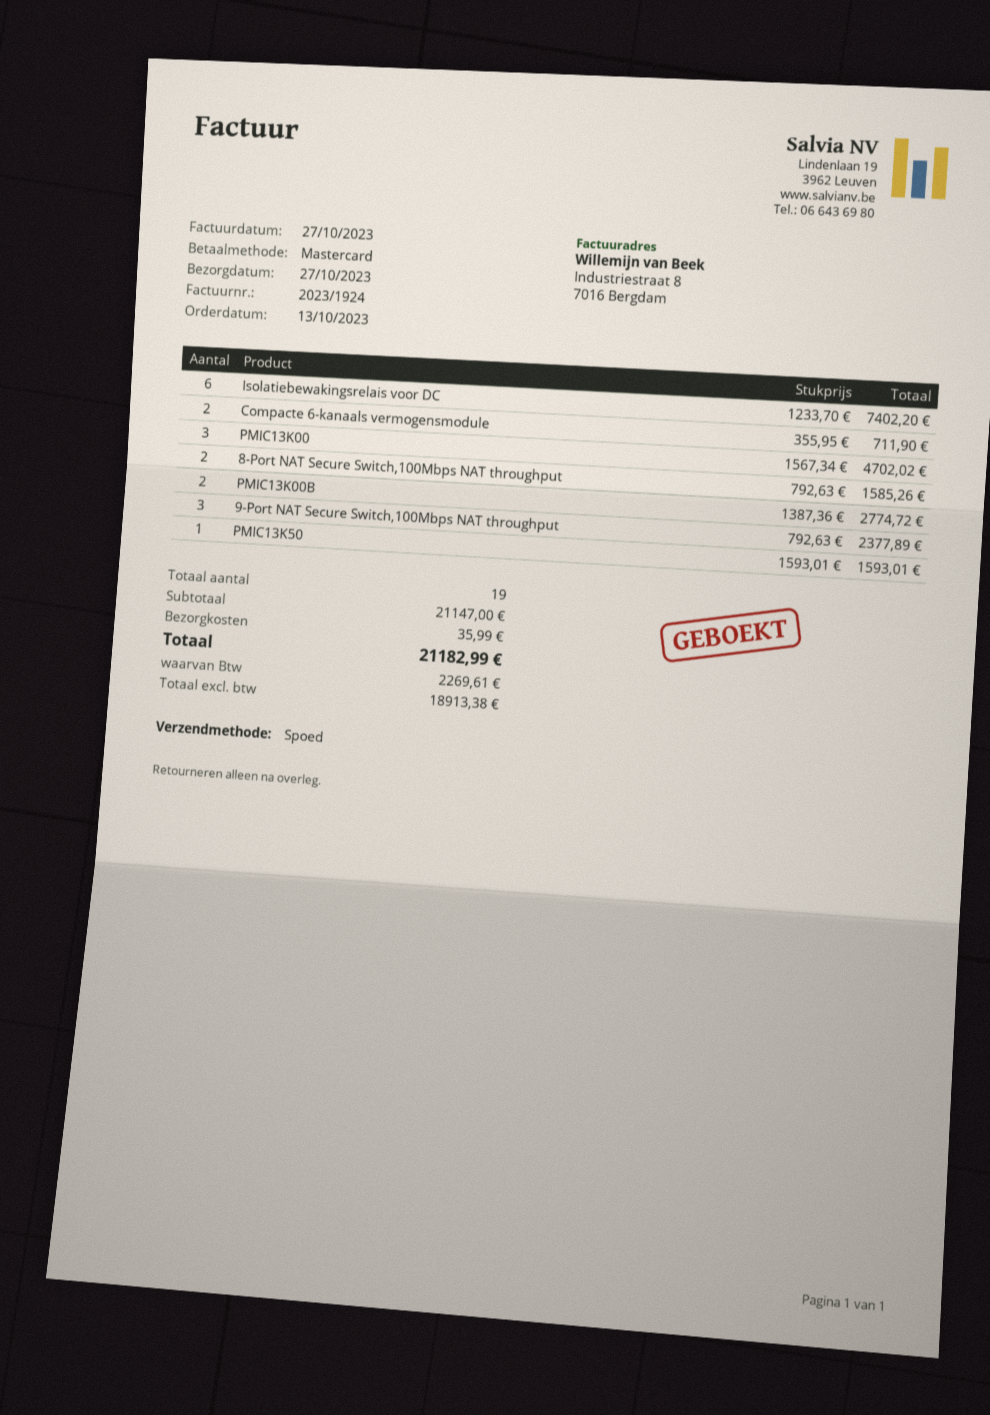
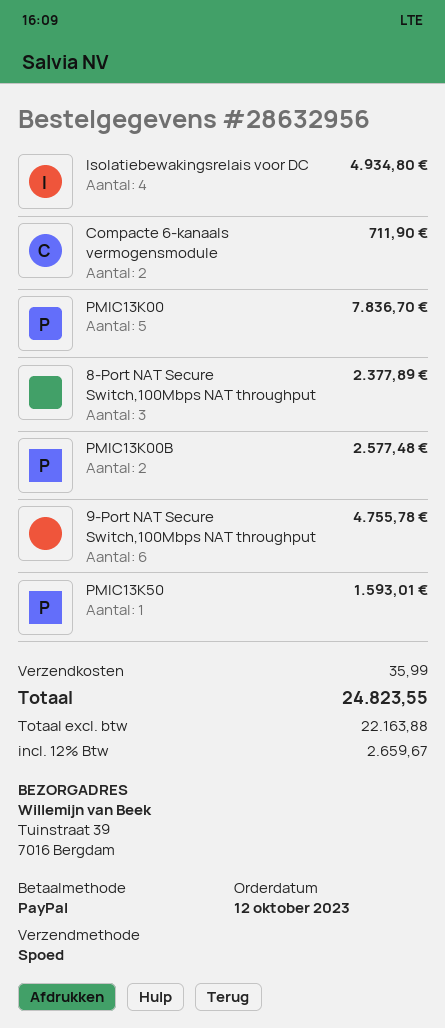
order date: 2023-10-13 -> 2023-10-12
payment method: Mastercard -> PayPal
Isolatiebewakingsrelais voor DC: 6 for 7402.20 -> 4 for 4934.80
PMIC13K00: 3 for 4702.02 -> 5 for 7836.70
8-Port NAT Secure Switch,100Mbps NAT throughput: 2 for 1585.26 -> 3 for 2377.89
PMIC13K00B: 2 for 2774.72 -> 2 for 2577.48
9-Port NAT Secure Switch,100Mbps NAT throughput: 3 for 2377.89 -> 6 for 4755.78
net: 18913.38 -> 22163.88
tax: 2269.61 -> 2659.67
total: 21182.99 -> 24823.55

